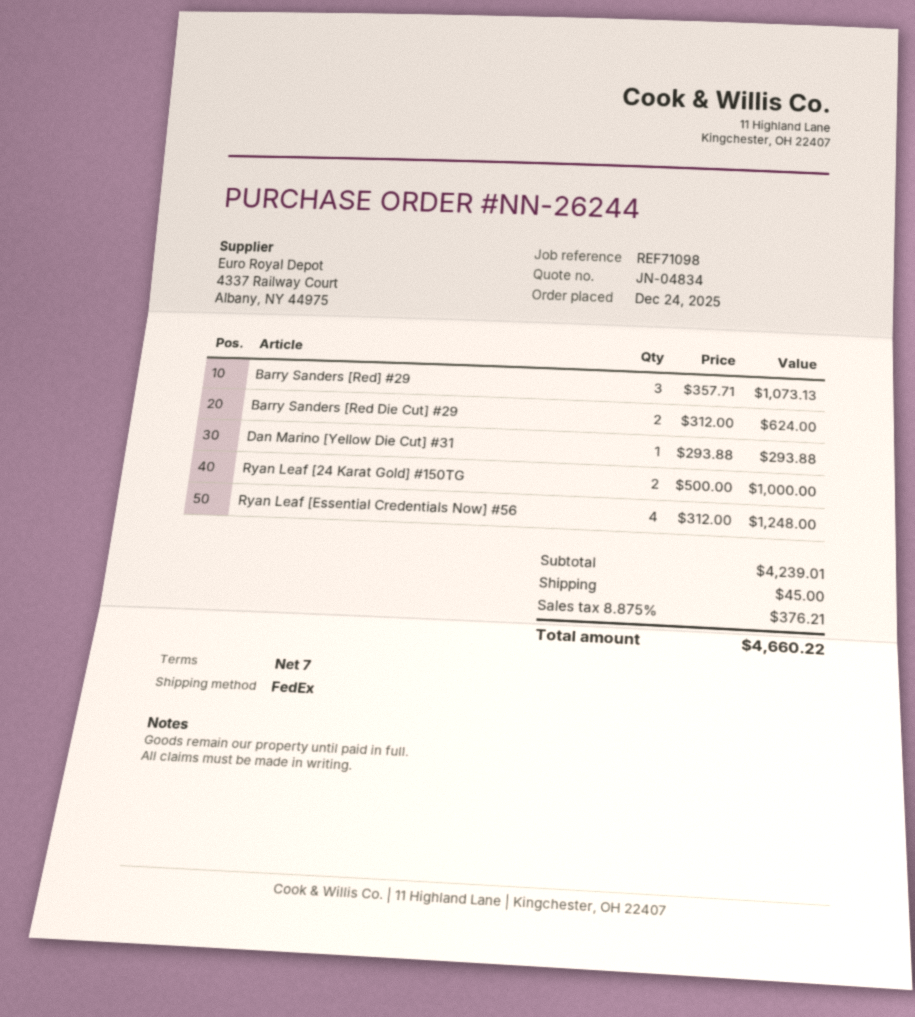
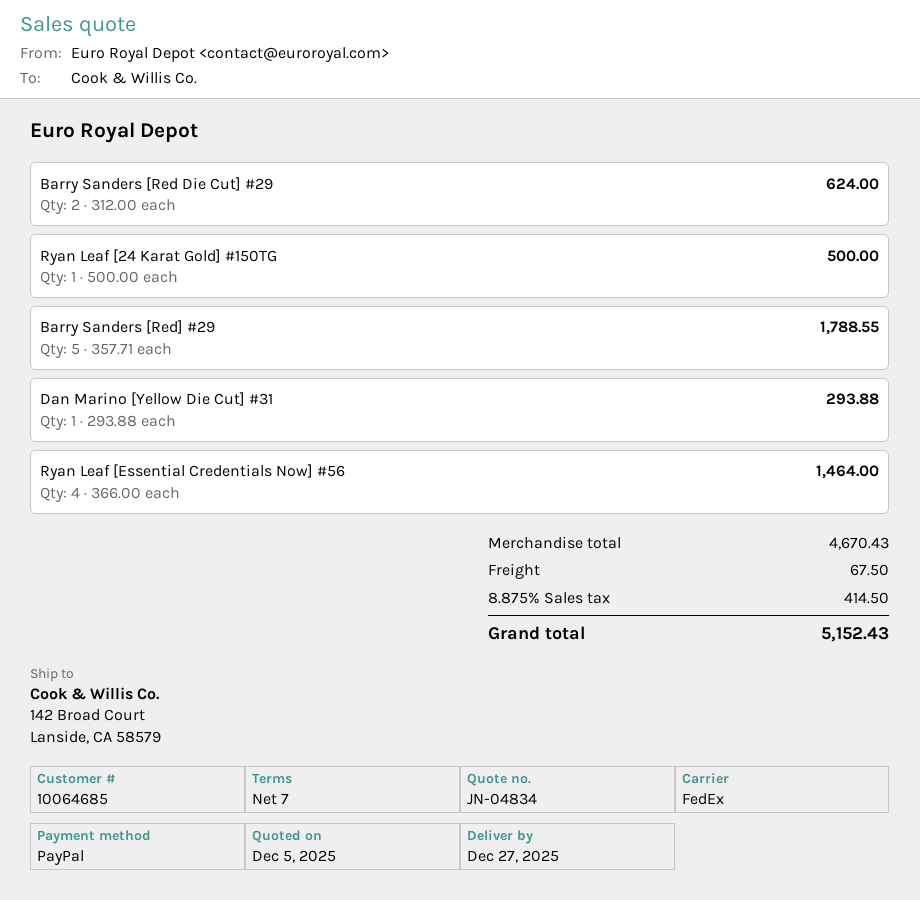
Barry Sanders [Red] #29: 3 x 357.71 = 1073.13 -> 5 x 357.71 = 1788.55
Ryan Leaf [24 Karat Gold] #150TG: 2 x 500.00 = 1000.00 -> 1 x 500.00 = 500.00
Ryan Leaf [Essential Credentials Now] #56: 4 x 312.00 = 1248.00 -> 4 x 366.00 = 1464.00
subtotal: 4239.01 -> 4670.43
shipping: 45.00 -> 67.50
tax: 8.875% = 376.21 -> 8.875% = 414.50
total: 4660.22 -> 5152.43

